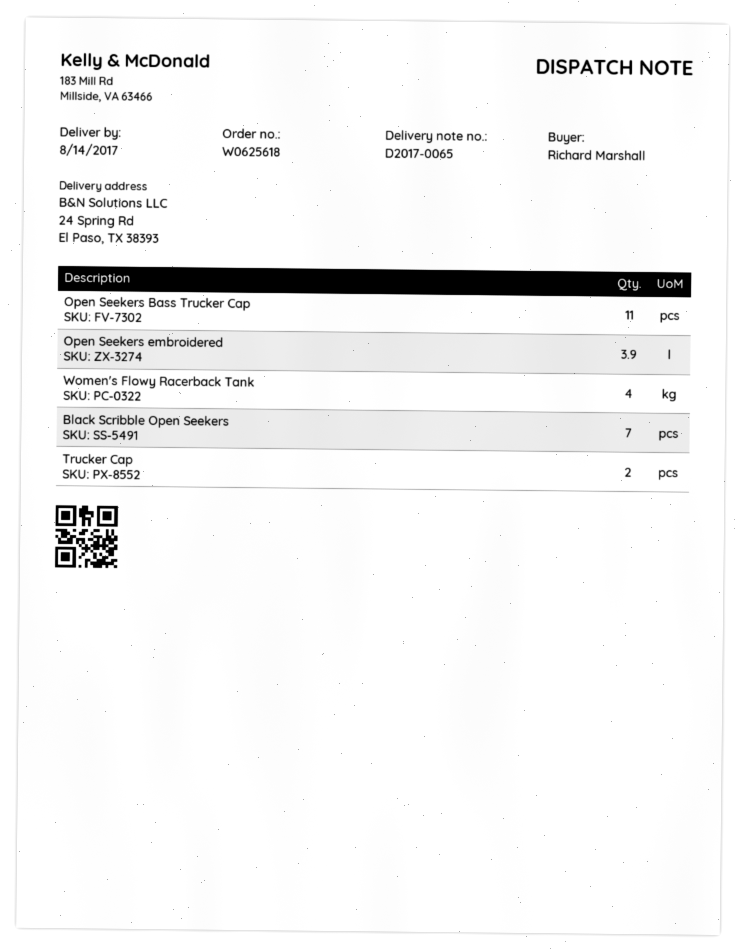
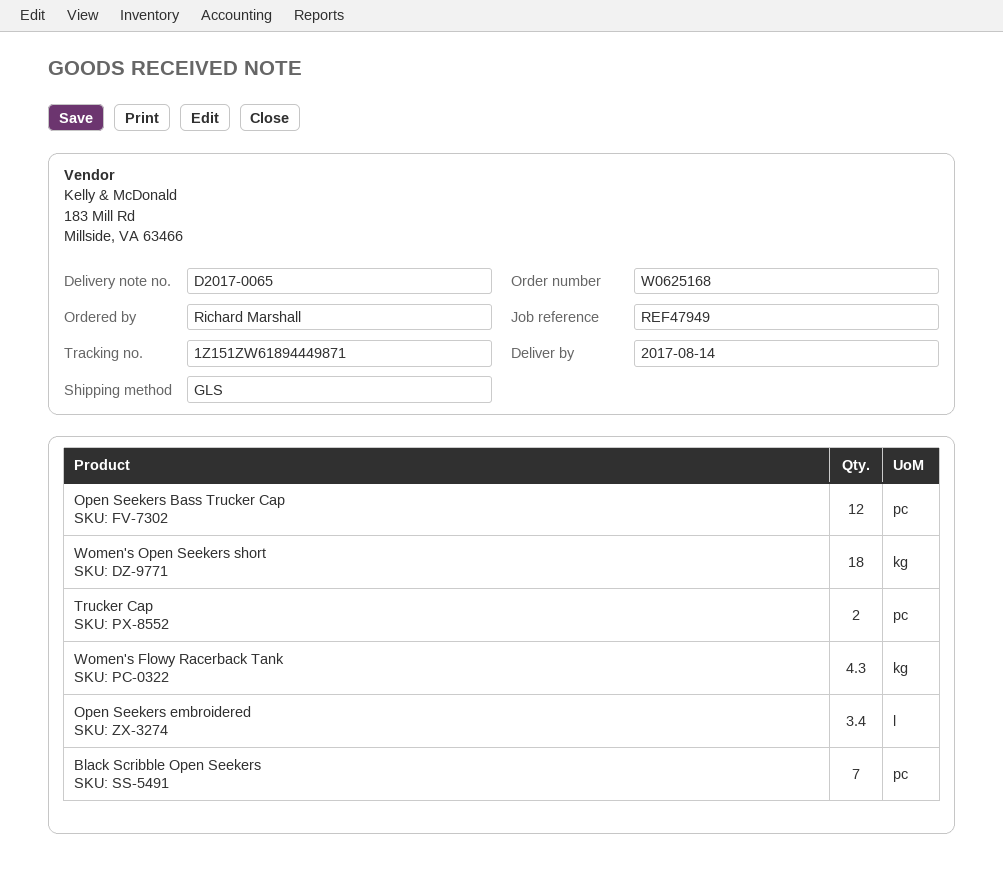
order number: W0625618 -> W0625168
Open Seekers Bass Trucker Cap: 11 -> 12
Open Seekers embroidered: 3.9 -> 3.4
Women's Flowy Racerback Tank: 4 -> 4.3
Women's Open Seekers short: none -> 18

